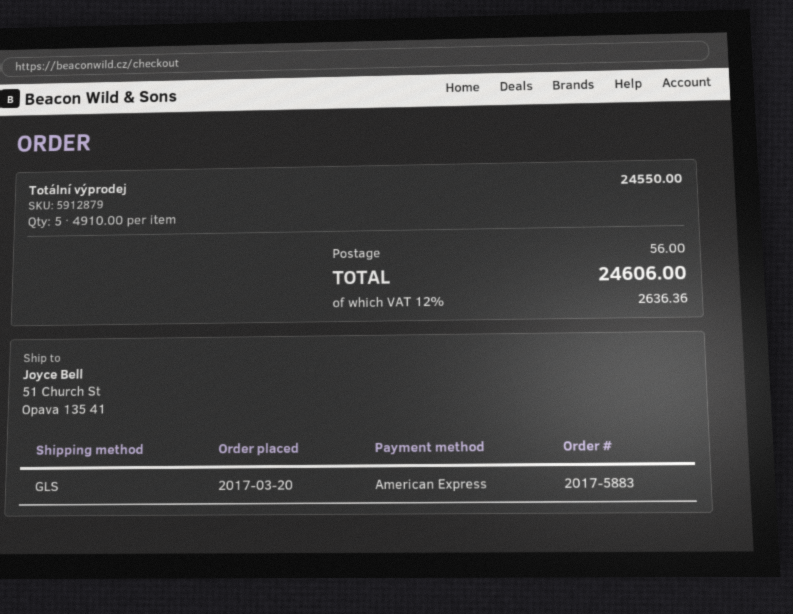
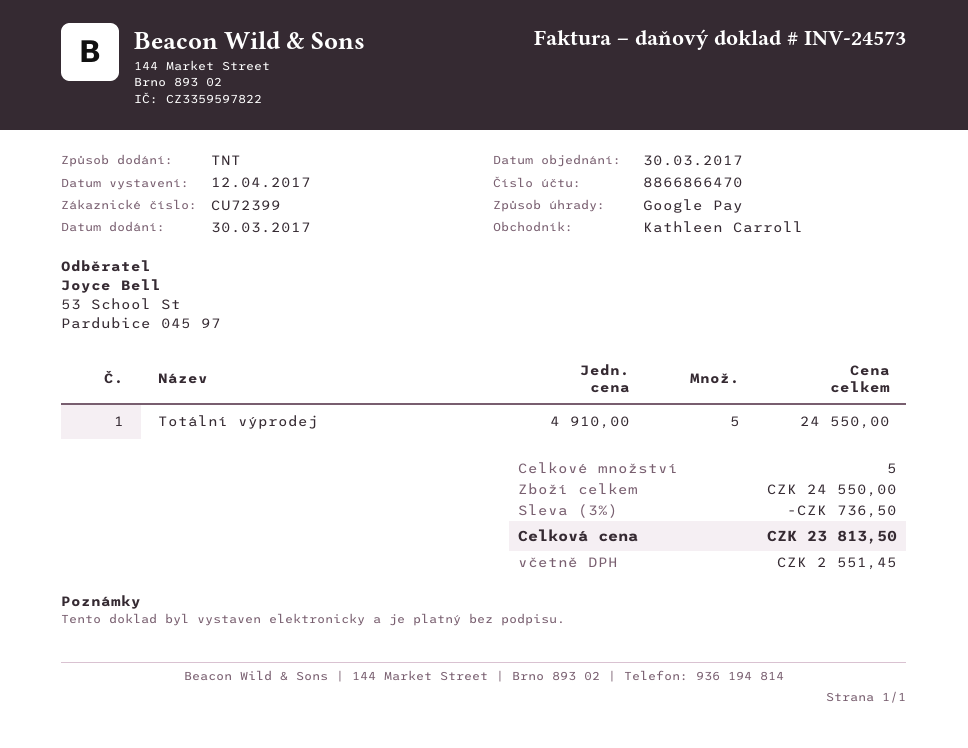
order date: 2017-03-20 -> 2017-03-30
payment method: American Express -> Google Pay
shipping method: GLS -> TNT
discount: none -> 3% = 736.50
shipping: 56.00 -> none
tax: 2636.36 -> 2551.45
total: 24606.00 -> 23813.50

